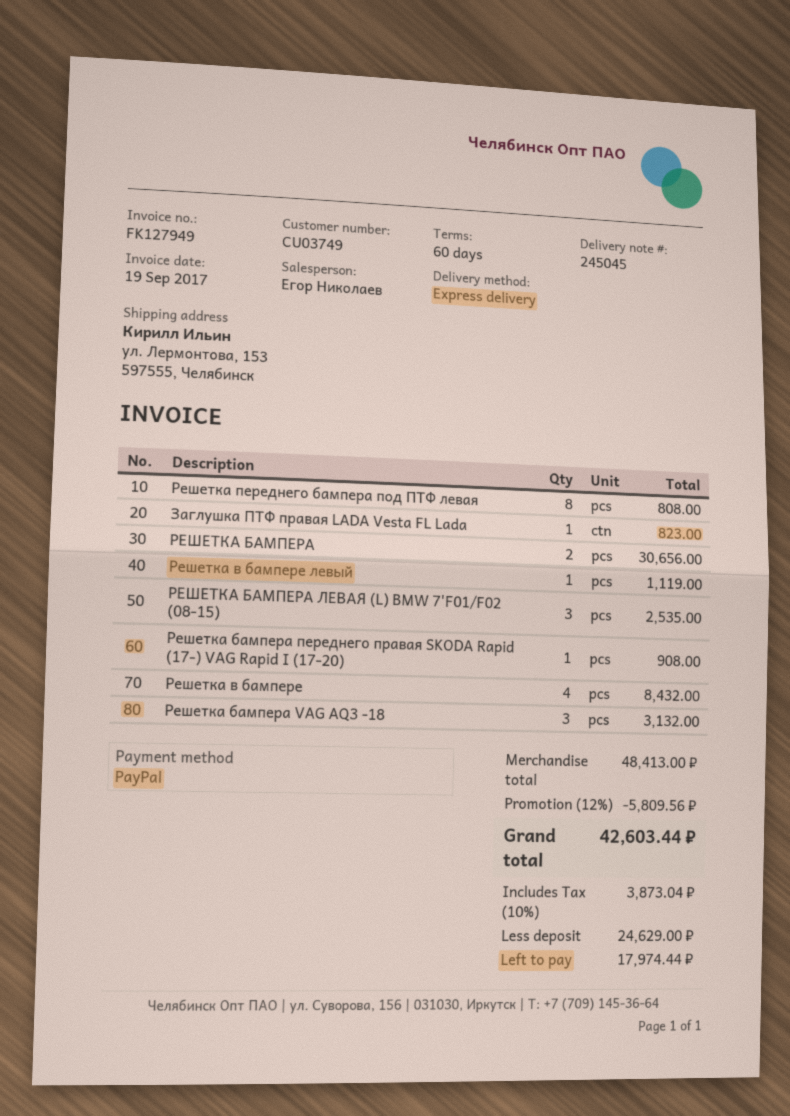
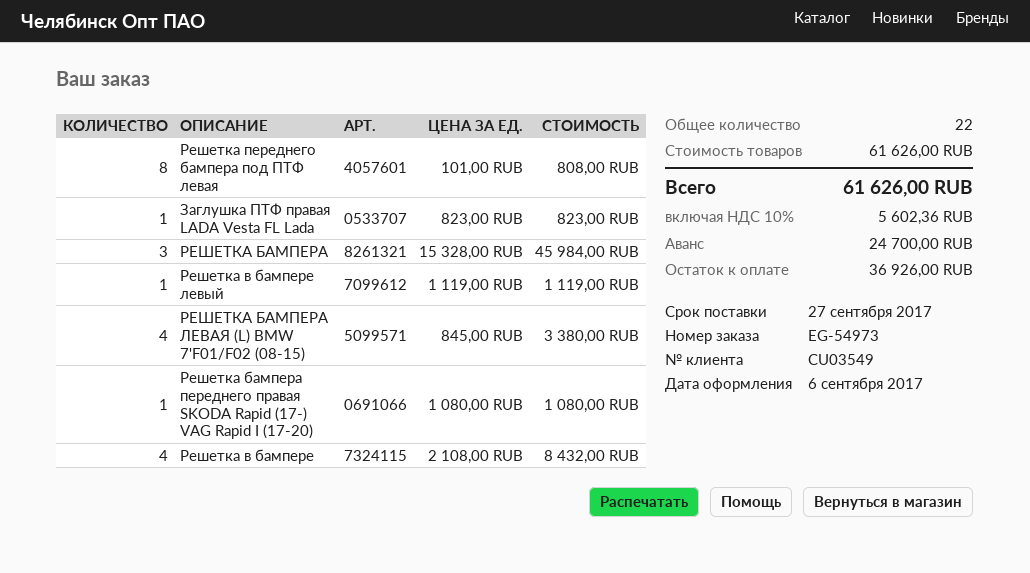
customer number: CU03749 -> CU03549
РЕШЕТКА БАМПЕРА: 2 for 30656.00 -> 3 for 45984.00
РЕШЕТКА БАМПЕРА ЛЕВАЯ (L) BMW 7'F01/F02 (08-15): 3 for 2535.00 -> 4 for 3380.00
Решетка бампера переднего правая SKODA Rapid (17-) VAG Rapid I (17-20): 1 for 908.00 -> 1 for 1080.00
Решетка бампера VAG AQ3 -18: 3 for 3132.00 -> none
subtotal: 48413.00 -> 61626.00
discount: 12% = 5809.56 -> none
tax: 10% = 3873.04 -> 10% = 5602.36
total: 42603.44 -> 61626.00
deposit: 24629.00 -> 24700.00
balance: 17974.44 -> 36926.00

